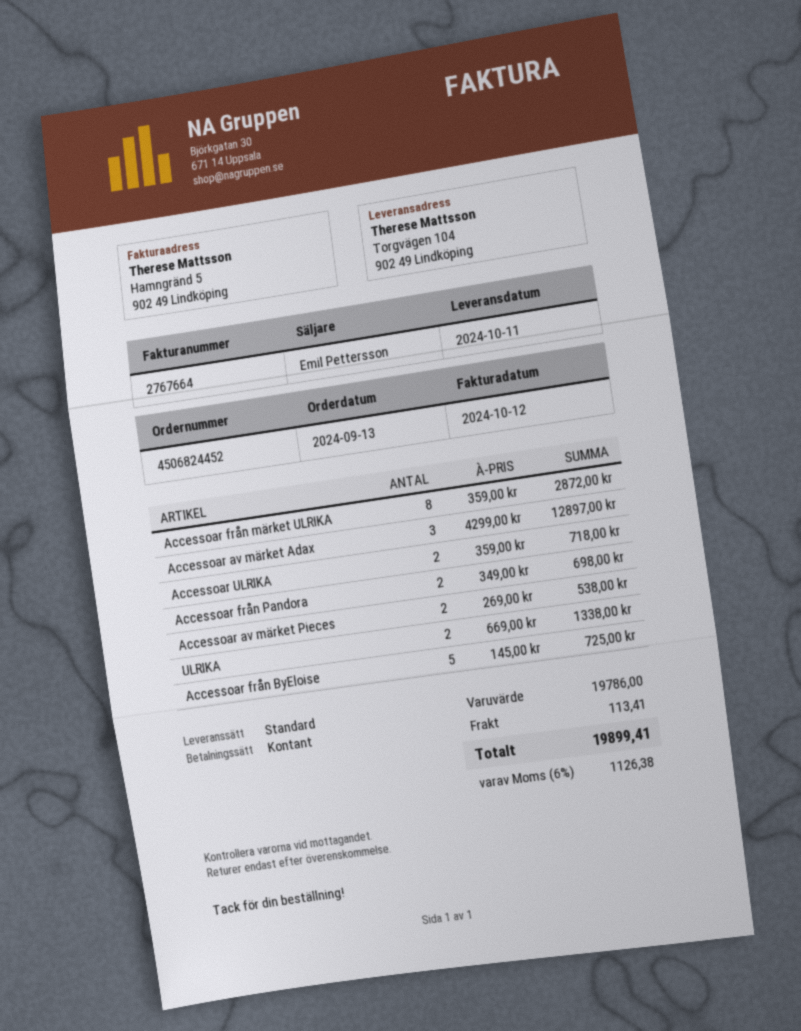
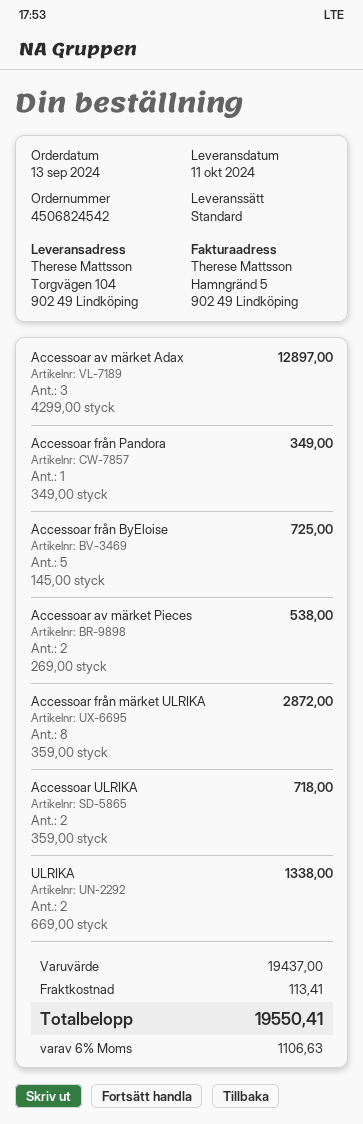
order number: 4506824452 -> 4506824542
Accessoar från Pandora: 2 x 349.00 = 698.00 -> 1 x 349.00 = 349.00
subtotal: 19786.00 -> 19437.00
tax: 6% = 1126.38 -> 6% = 1106.63
total: 19899.41 -> 19550.41

